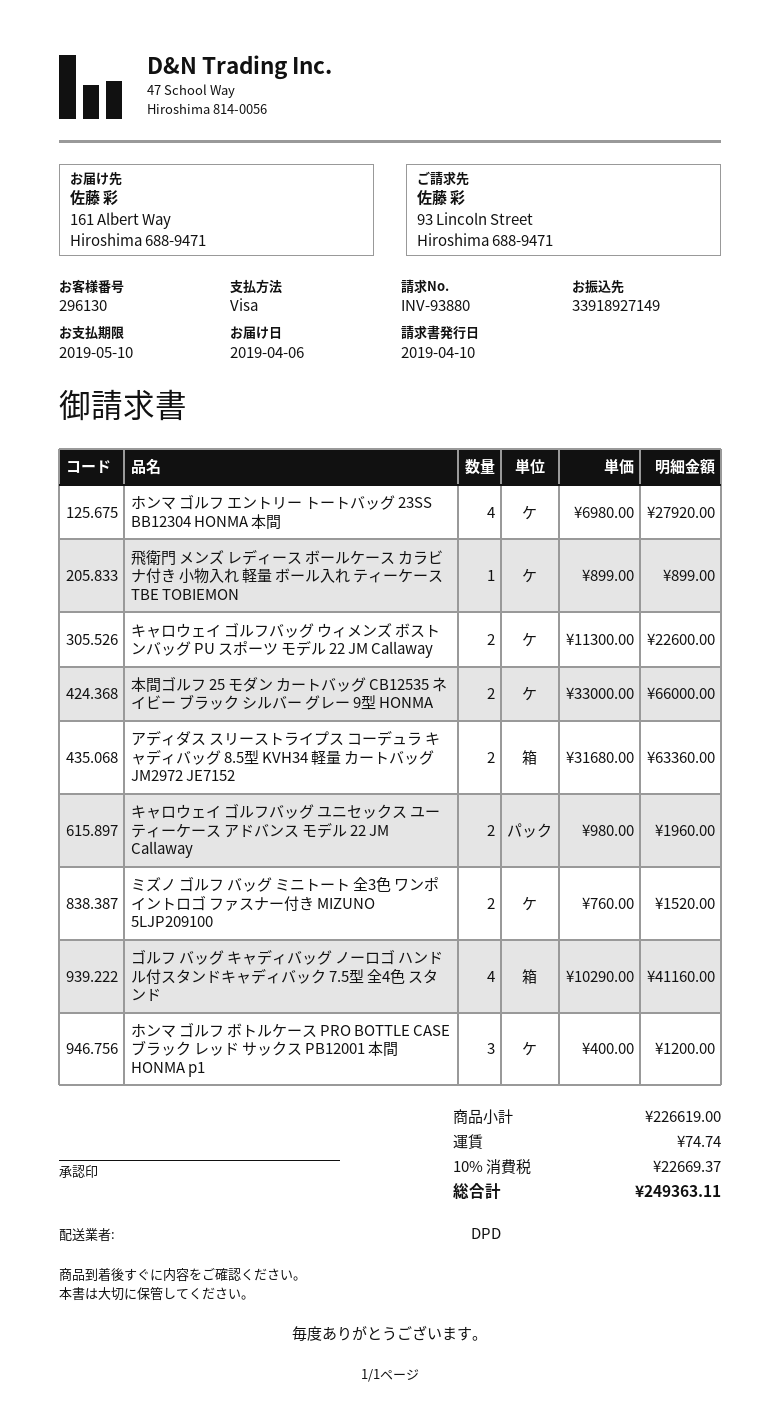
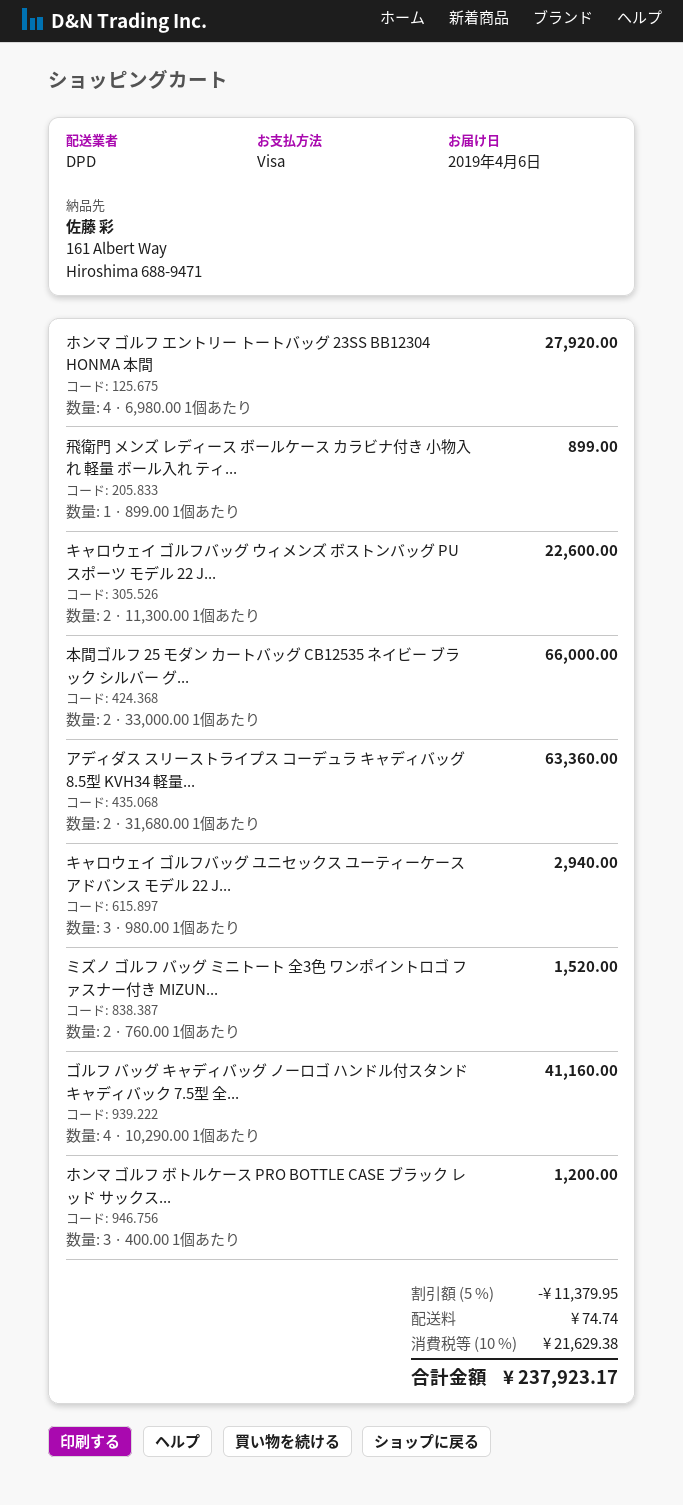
キャロウェイ ゴルフバッグ ユニセックス ユーティーケース アドバンス モデル 22 JM Callaway: 2 x 980.00 = 1960.00 -> 3 x 980.00 = 2940.00
discount: none -> 5% = 11379.95
tax: 10% = 22669.37 -> 10% = 21629.38
total: 249363.11 -> 237923.17

